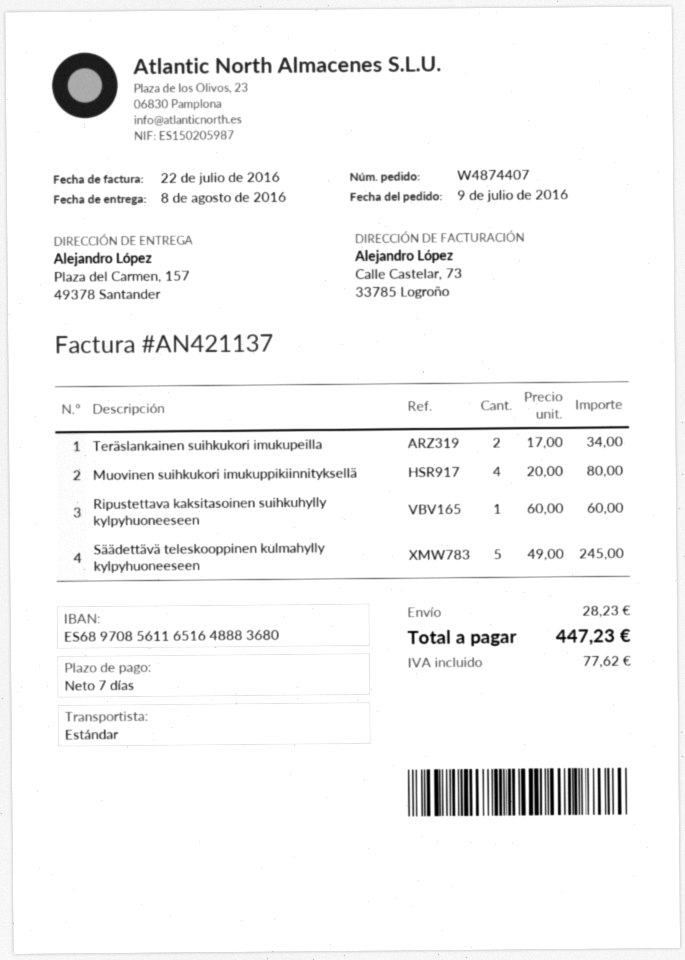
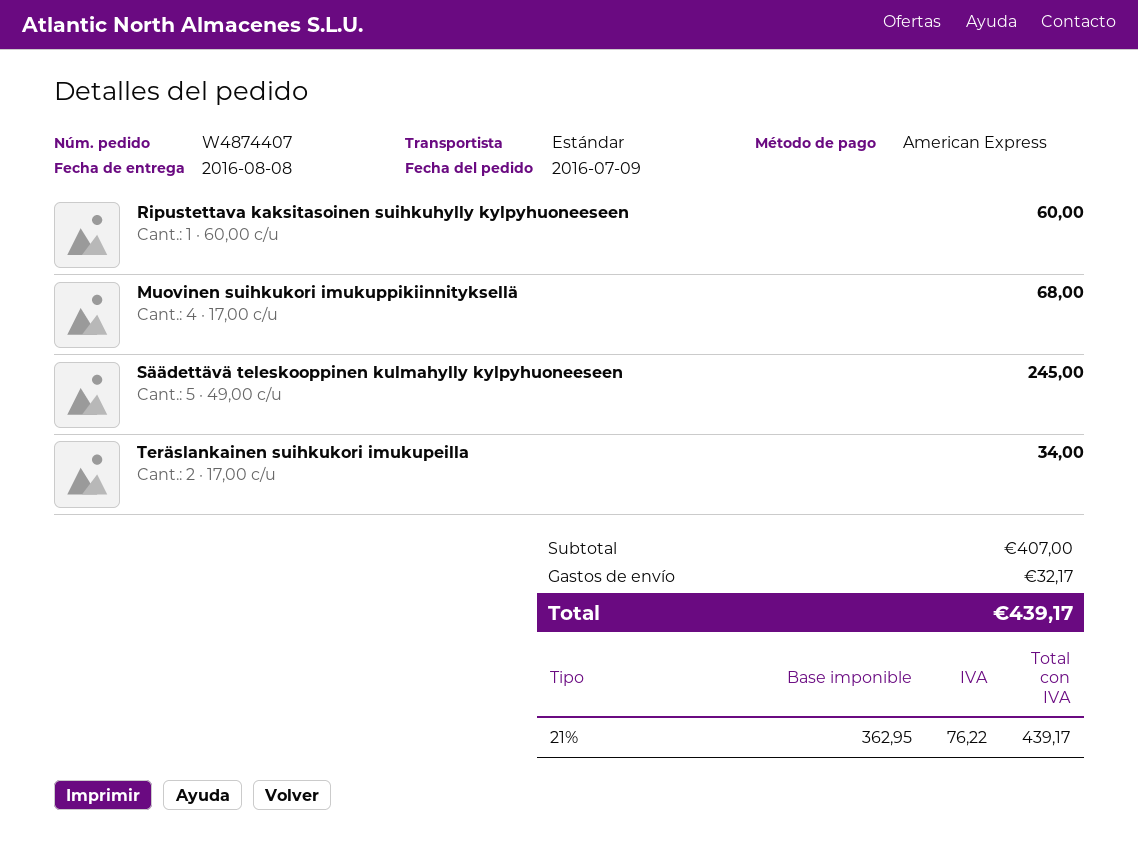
Muovinen suihkukori imukuppikiinnityksellä: 4 x 20.00 = 80.00 -> 4 x 17.00 = 68.00
shipping: 28.23 -> 32.17
tax: 77.62 -> 76.22
total: 447.23 -> 439.17

